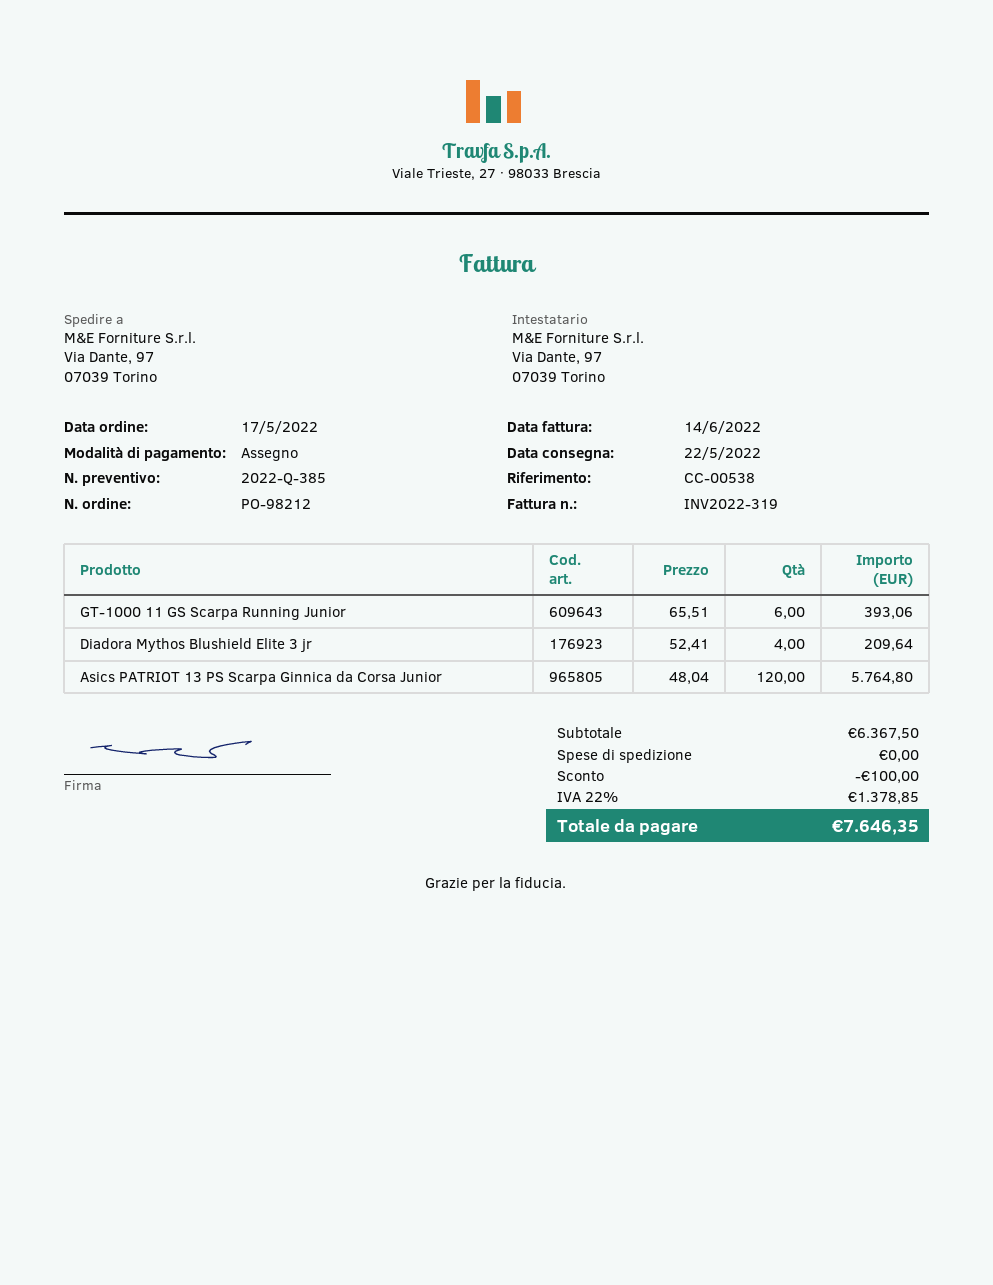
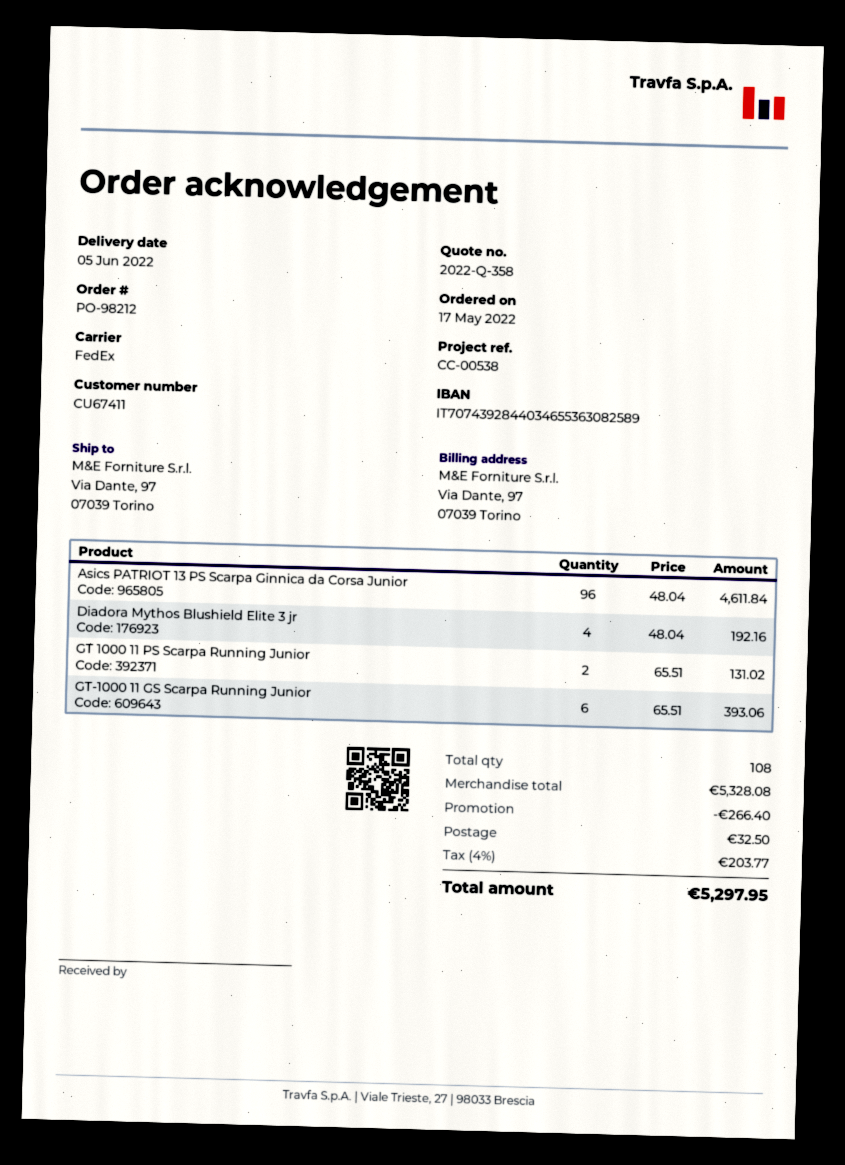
quote number: 2022-Q-385 -> 2022-Q-358
delivery date: 2022-05-22 -> 2022-06-05
Diadora Mythos Blushield Elite 3 jr: 4 x 52.41 = 209.64 -> 4 x 48.04 = 192.16
Asics PATRIOT 13 PS Scarpa Ginnica da Corsa Junior: 120 x 48.04 = 5764.80 -> 96 x 48.04 = 4611.84
GT 1000 11 PS Scarpa Running Junior: none -> 2 x 65.51 = 131.02
subtotal: 6367.50 -> 5328.08
discount: 100.00 -> 266.40
shipping: 0.00 -> 32.50
tax: 22% = 1378.85 -> 4% = 203.77
total: 7646.35 -> 5297.95

